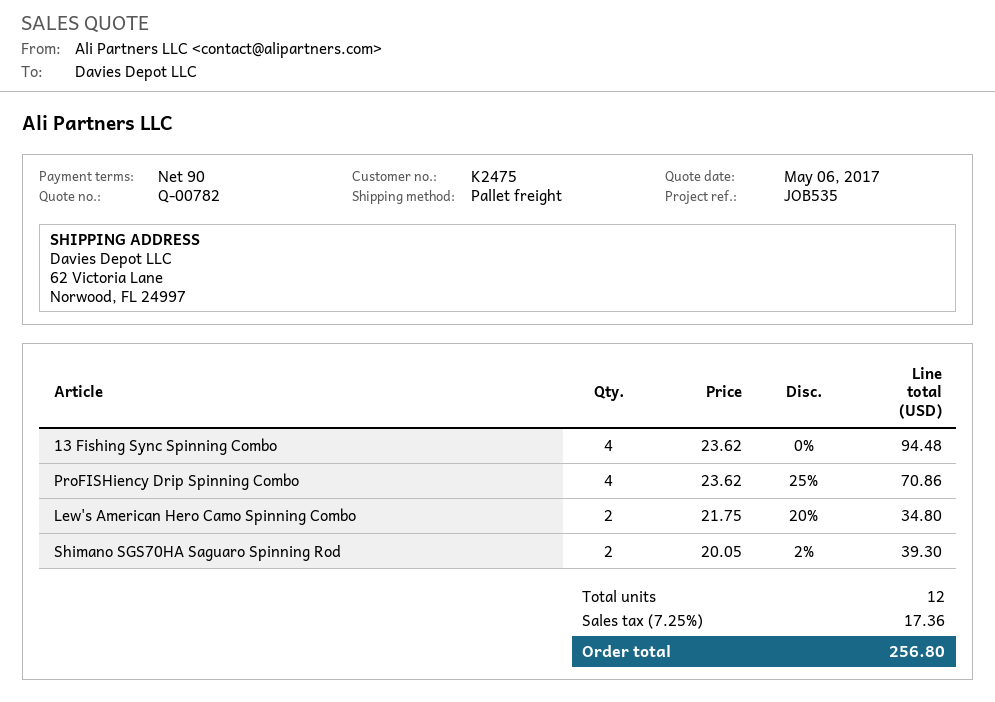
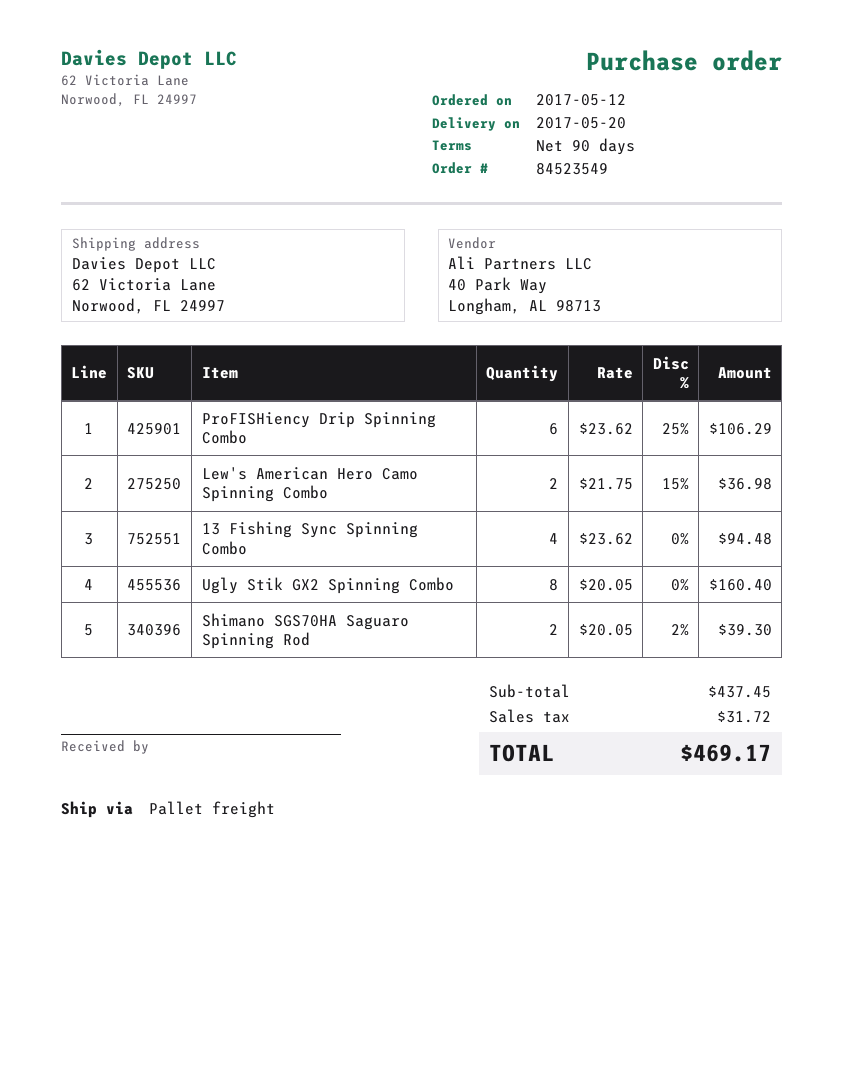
ProFISHiency Drip Spinning Combo: 4 x 23.62 - 25% = 70.86 -> 6 x 23.62 - 25% = 106.29
Lew's American Hero Camo Spinning Combo: 2 x 21.75 - 20% = 34.80 -> 2 x 21.75 - 15% = 36.98
Ugly Stik GX2 Spinning Combo: none -> 8 x 20.05 = 160.40
tax: 17.36 -> 31.72
total: 256.80 -> 469.17

